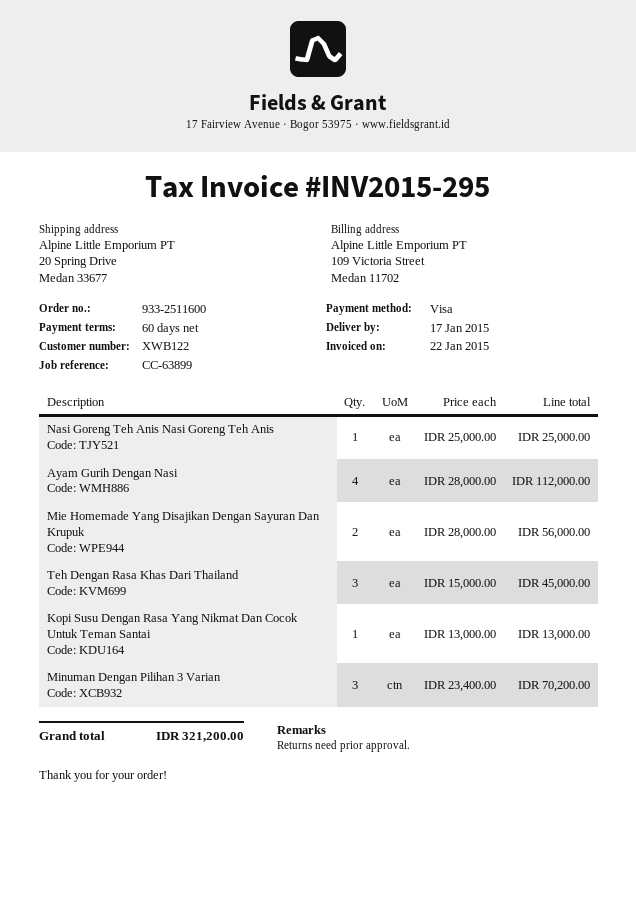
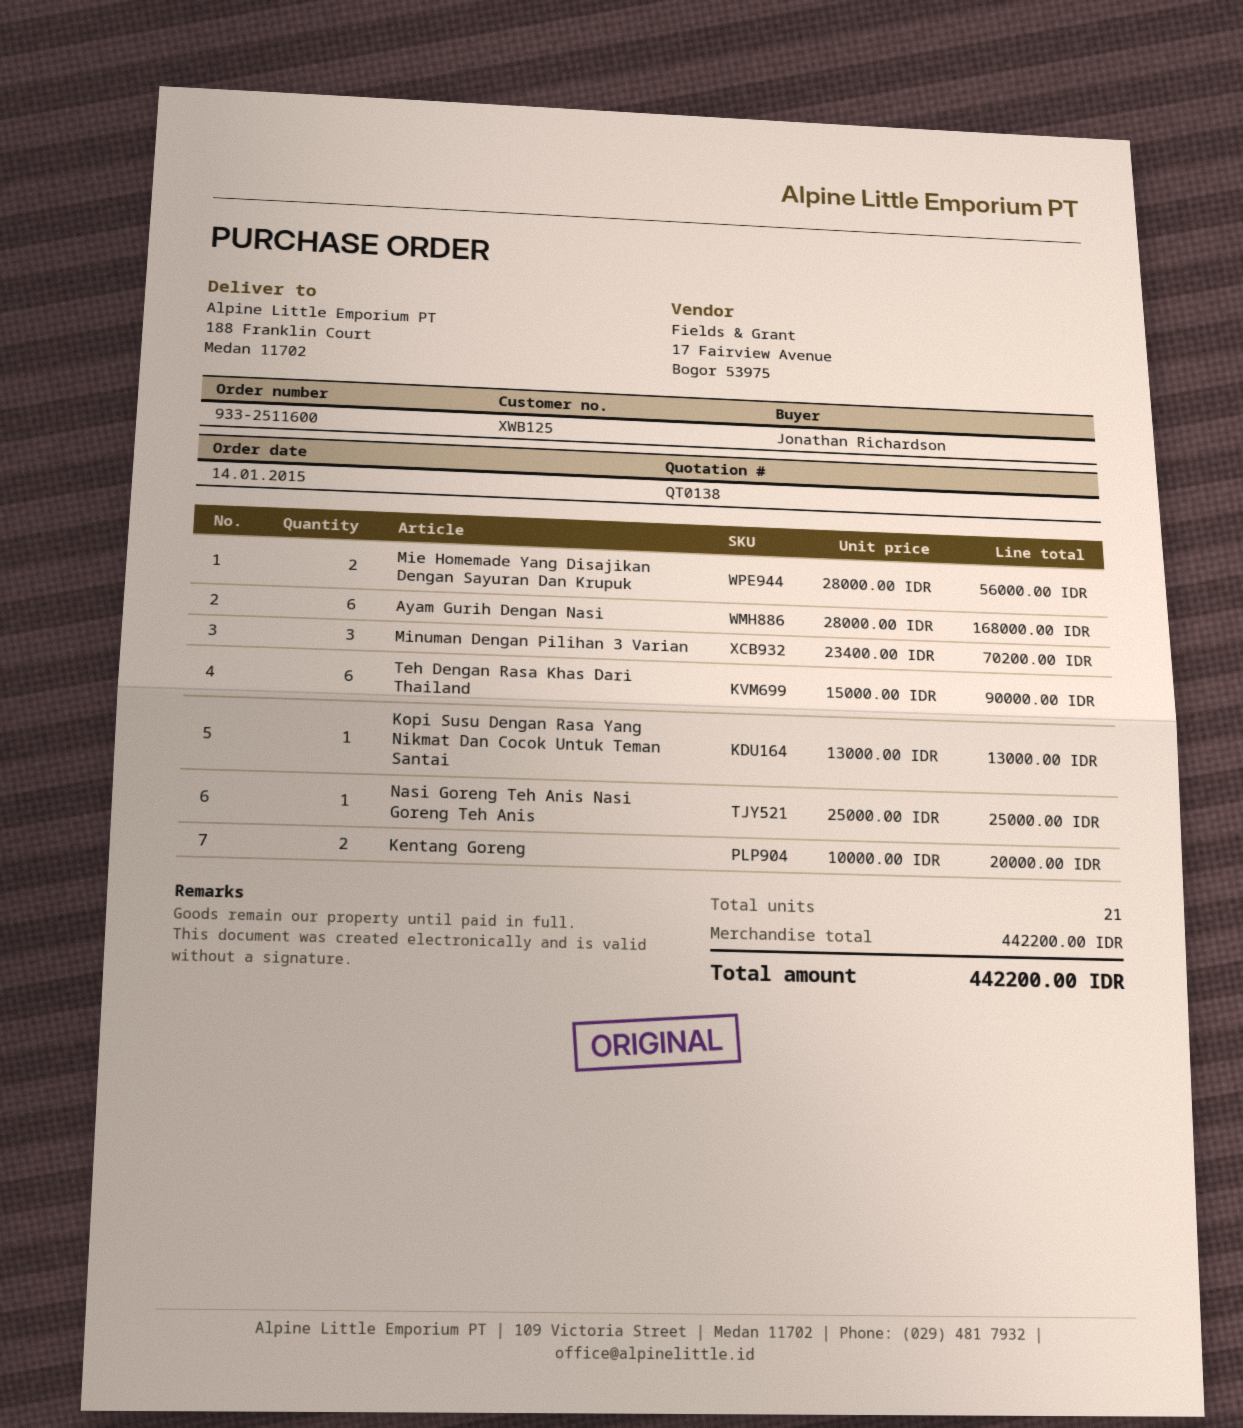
customer number: XWB122 -> XWB125
ship to: 20 Spring Drive, Medan 33677 -> 188 Franklin Court, Medan 11702
Ayam Gurih Dengan Nasi: 4 x 28000.00 = 112000.00 -> 6 x 28000.00 = 168000.00
Teh Dengan Rasa Khas Dari Thailand: 3 x 15000.00 = 45000.00 -> 6 x 15000.00 = 90000.00
Kentang Goreng: none -> 2 x 10000.00 = 20000.00
total: 321200.00 -> 442200.00

